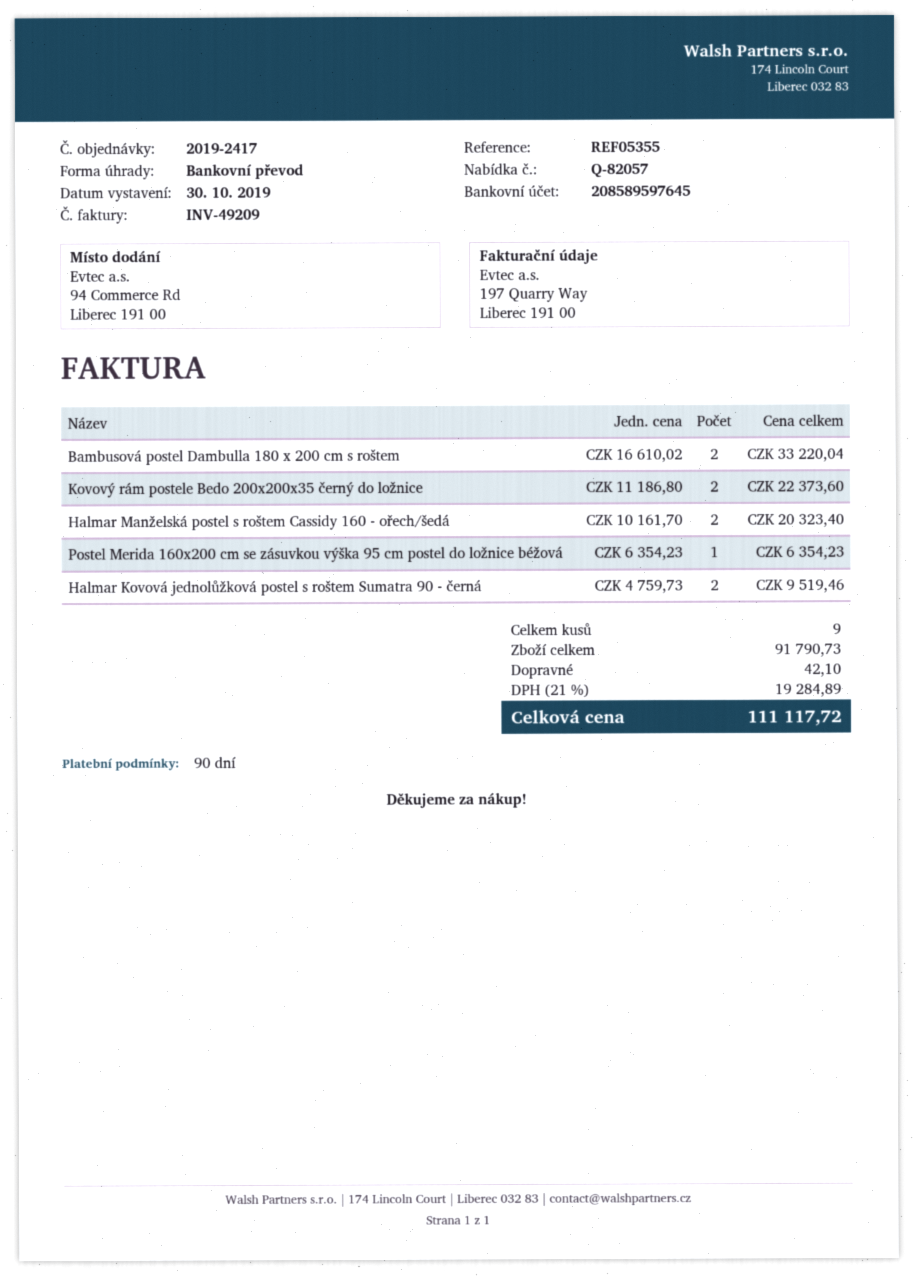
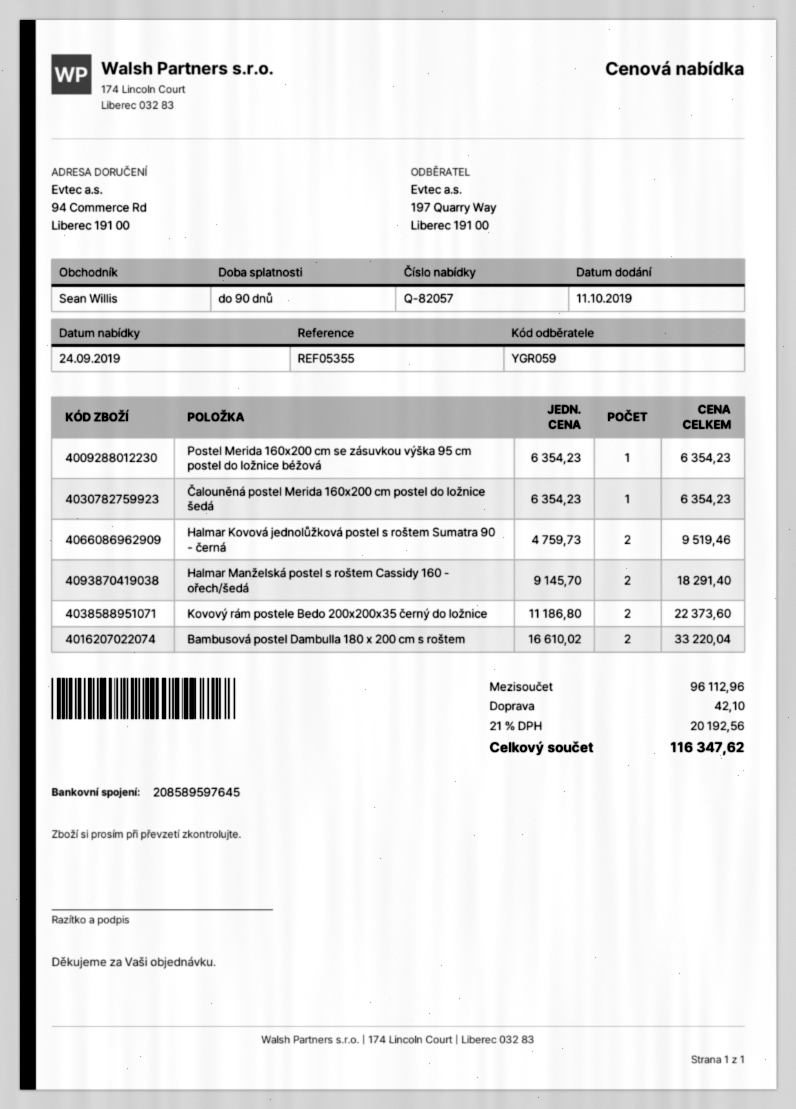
Halmar Manželská postel s roštem Cassidy 160 - ořech/šedá: 2 x 10161.70 = 20323.40 -> 2 x 9145.70 = 18291.40
Čalouněná postel Merida 160x200 cm postel do ložnice šedá: none -> 1 x 6354.23 = 6354.23
subtotal: 91790.73 -> 96112.96
tax: 21% = 19284.89 -> 21% = 20192.56
total: 111117.72 -> 116347.62

